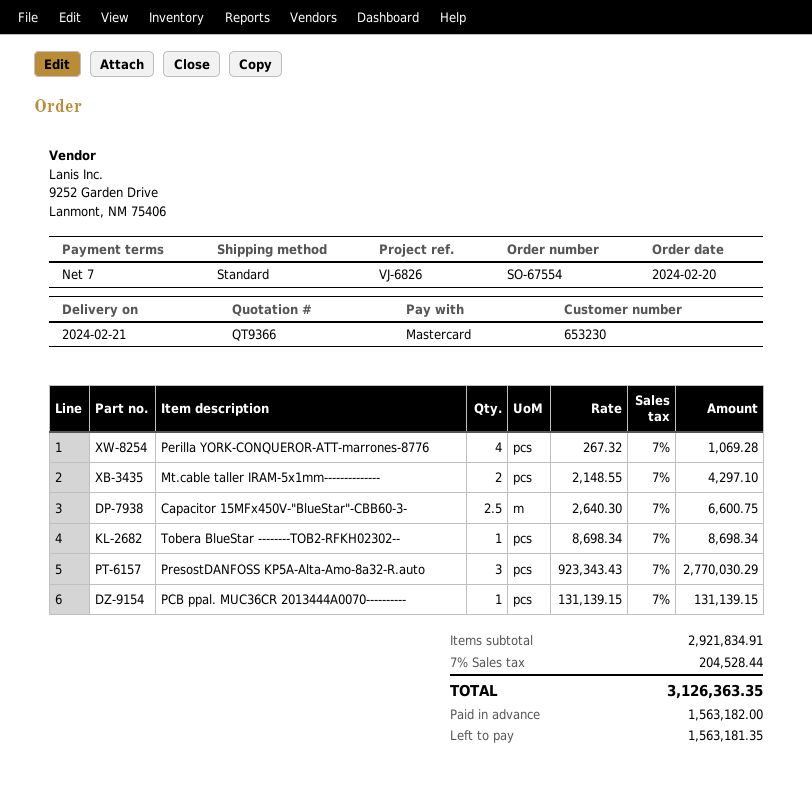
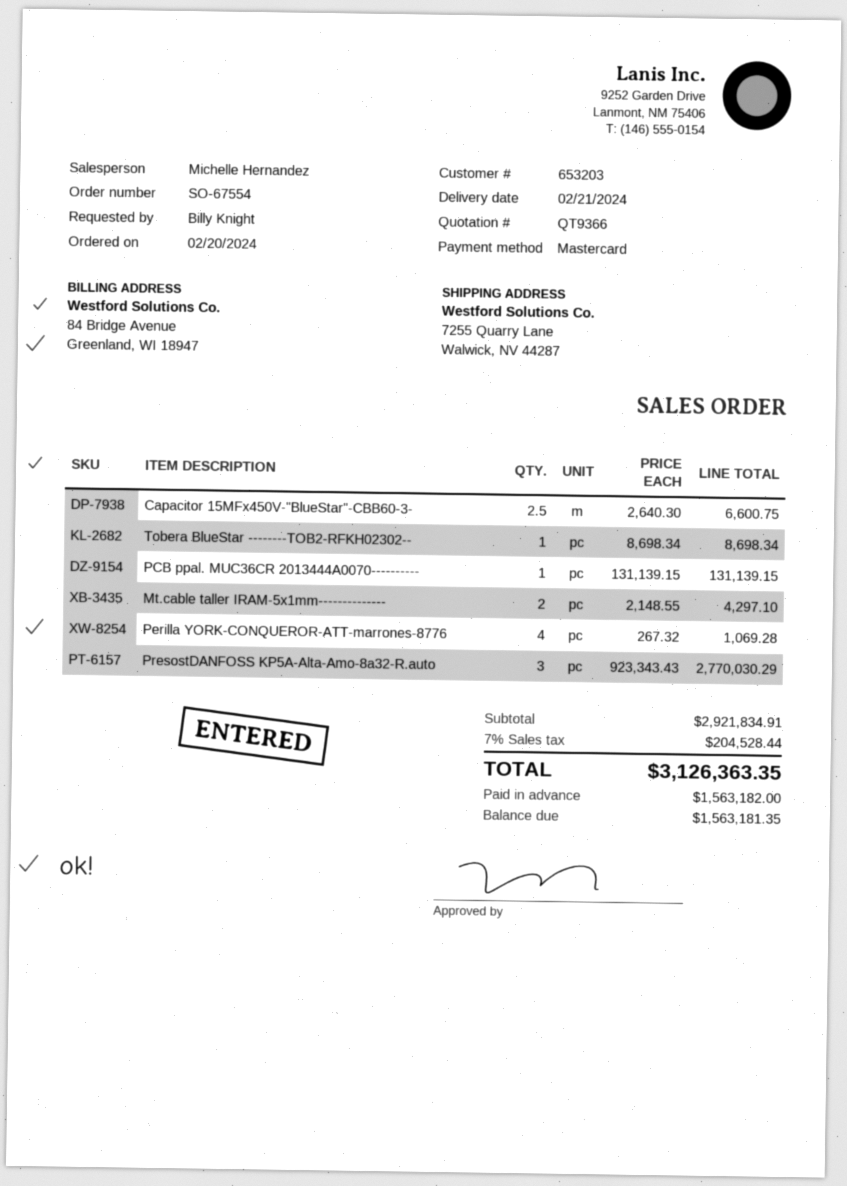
customer number: 653230 -> 653203

